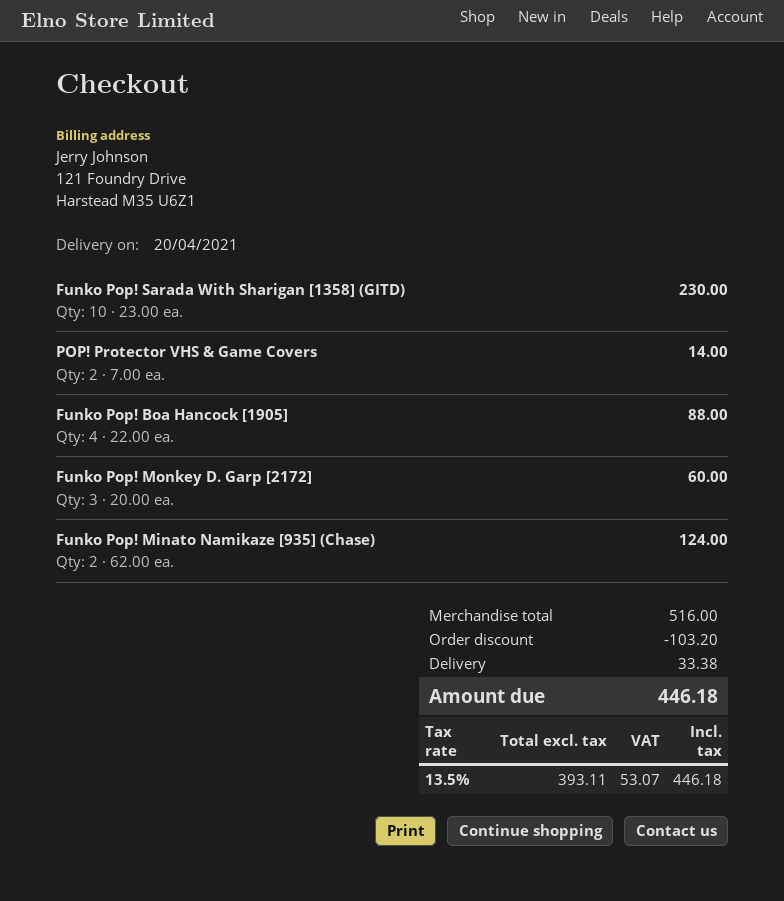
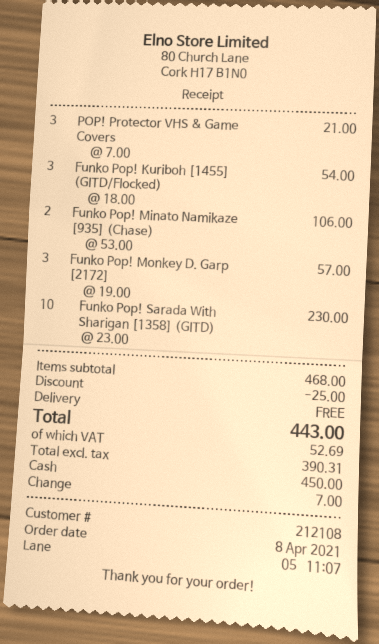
POP! Protector VHS & Game Covers: 2 x 7.00 = 14.00 -> 3 x 7.00 = 21.00
Funko Pop! Boa Hancock [1905]: 4 x 22.00 = 88.00 -> none
Funko Pop! Monkey D. Garp [2172]: 3 x 20.00 = 60.00 -> 3 x 19.00 = 57.00
Funko Pop! Minato Namikaze [935] (Chase): 2 x 62.00 = 124.00 -> 2 x 53.00 = 106.00
Funko Pop! Kuriboh [1455] (GITD/Flocked): none -> 3 x 18.00 = 54.00
subtotal: 516.00 -> 468.00
discount: 103.20 -> 25.00
shipping: 33.38 -> 0.00
net: 393.11 -> 390.31
tax: 53.07 -> 52.69
total: 446.18 -> 443.00

